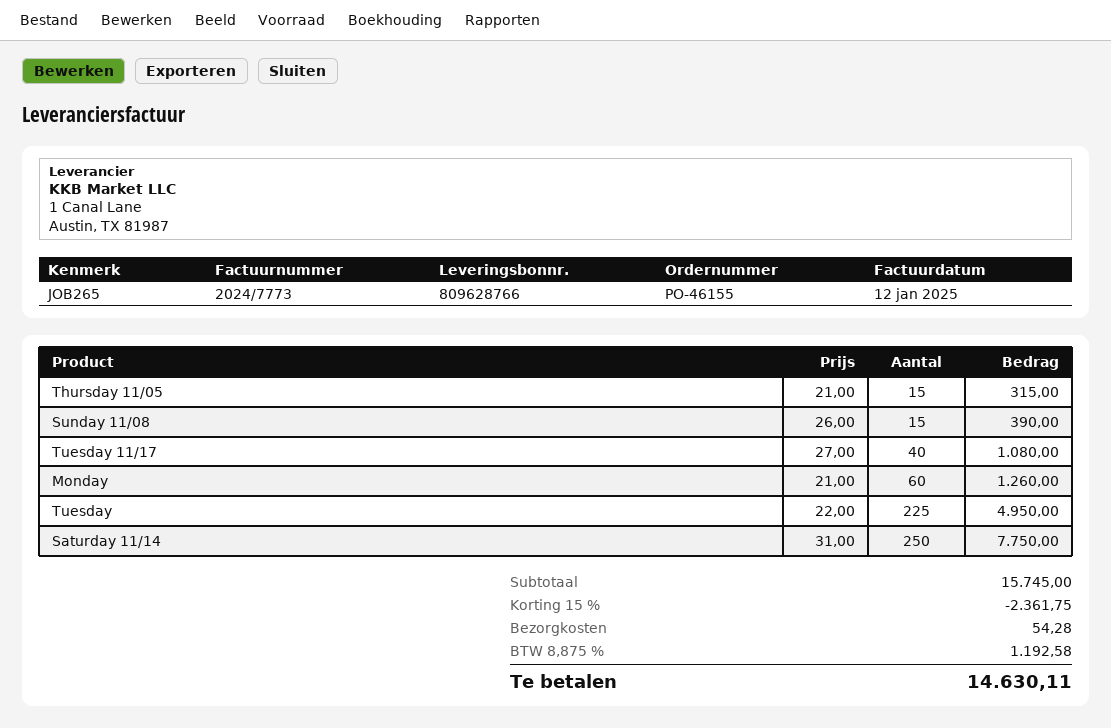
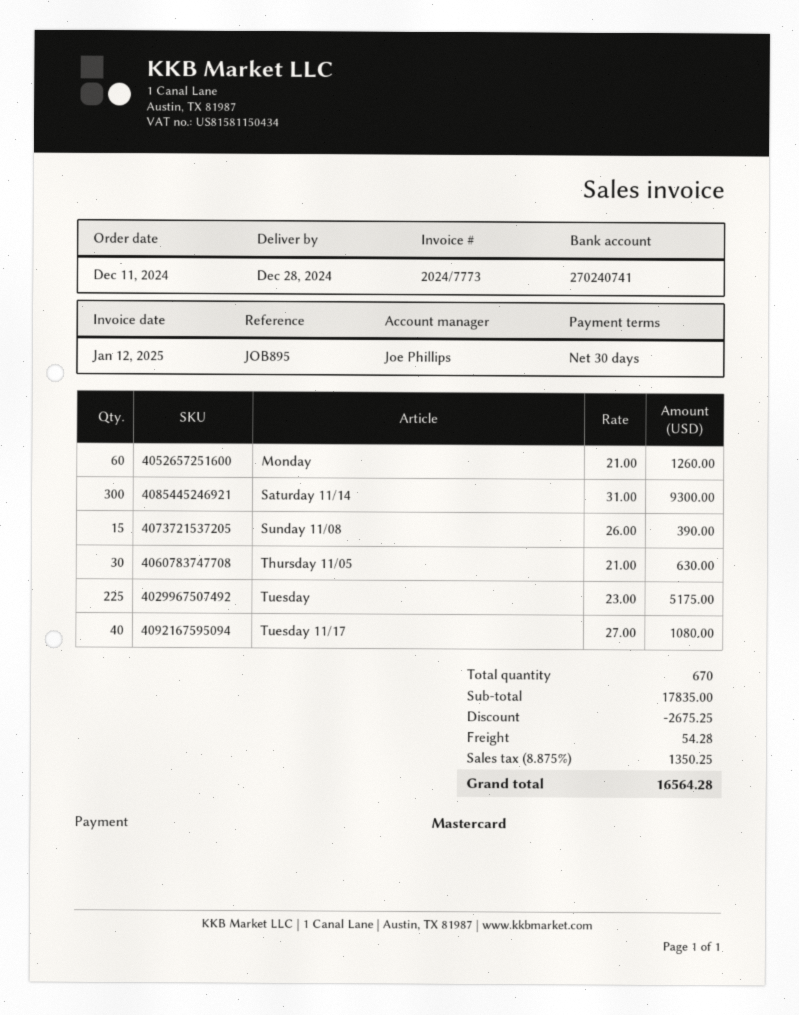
reference: JOB265 -> JOB895
Thursday 11/05: 15 x 21.00 = 315.00 -> 30 x 21.00 = 630.00
Tuesday: 225 x 22.00 = 4950.00 -> 225 x 23.00 = 5175.00
Saturday 11/14: 250 x 31.00 = 7750.00 -> 300 x 31.00 = 9300.00
subtotal: 15745.00 -> 17835.00
discount: 2361.75 -> 2675.25
tax: 8.875% = 1192.58 -> 8.875% = 1350.25
total: 14630.11 -> 16564.28

